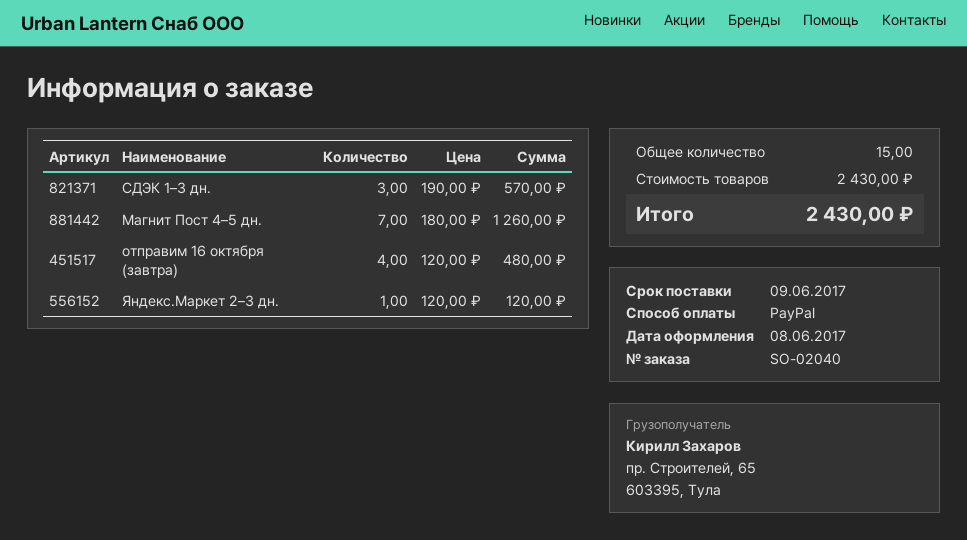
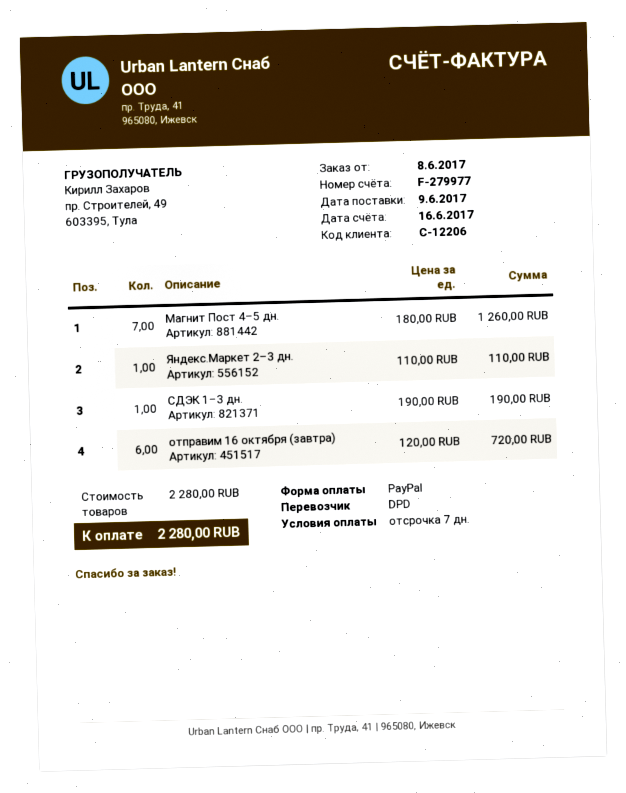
ship to: пр. Строителей, 65, 603395, Тула -> пр. Строителей, 49, 603395, Тула
СДЭК 1–3 дн.: 3 x 190.00 = 570.00 -> 1 x 190.00 = 190.00
отправим 16 октября (завтра): 4 x 120.00 = 480.00 -> 6 x 120.00 = 720.00
Яндекс.Маркет 2–3 дн.: 1 x 120.00 = 120.00 -> 1 x 110.00 = 110.00
subtotal: 2430.00 -> 2280.00
total: 2430.00 -> 2280.00

